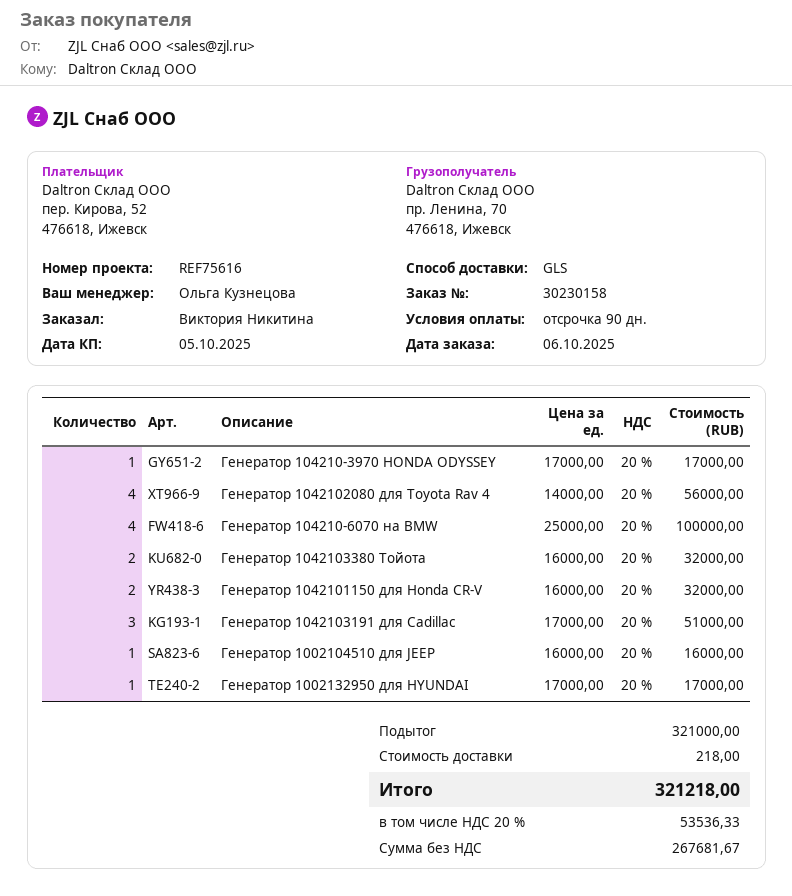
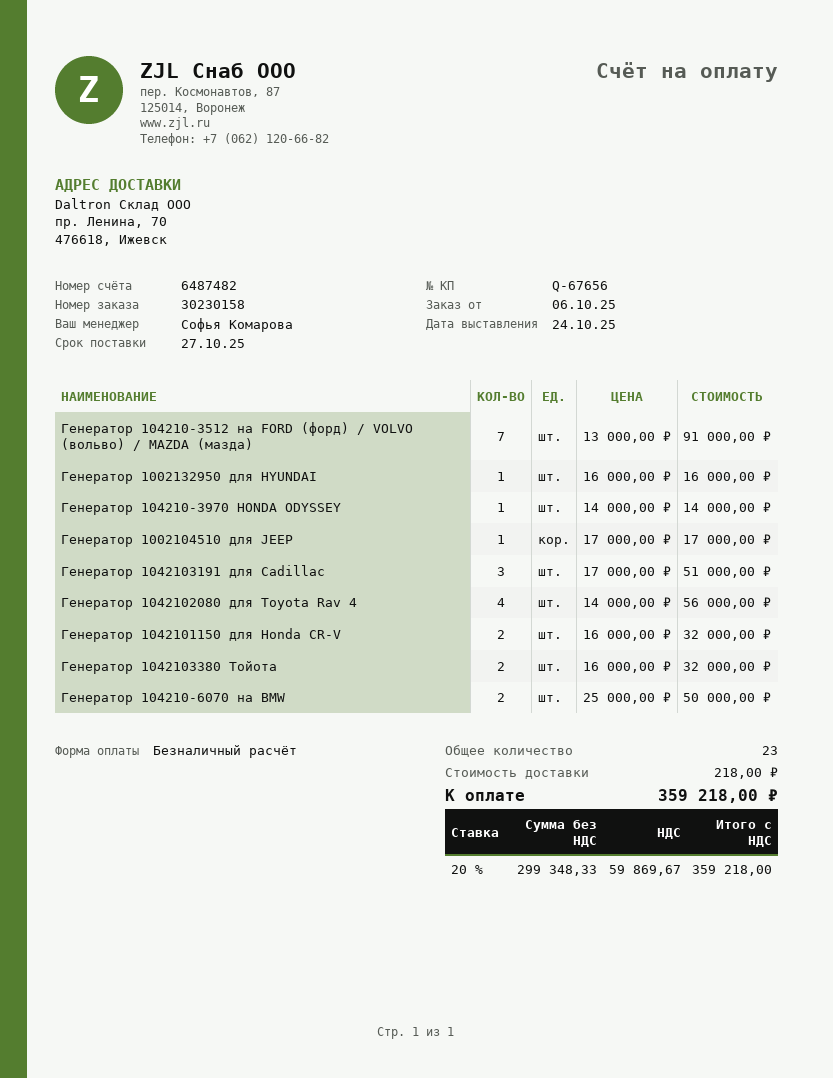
sales rep: Ольга Кузнецова -> Софья Комарова
Генератор 104210-3970 HONDA ODYSSEY: 1 x 17000.00 = 17000.00 -> 1 x 14000.00 = 14000.00
Генератор 104210-6070 на BMW: 4 x 25000.00 = 100000.00 -> 2 x 25000.00 = 50000.00
Генератор 1002104510 для JEEP: 1 x 16000.00 = 16000.00 -> 1 x 17000.00 = 17000.00
Генератор 1002132950 для HYUNDAI: 1 x 17000.00 = 17000.00 -> 1 x 16000.00 = 16000.00
Генератор 104210-3512 на FORD (форд) / VOLVO (вольво) / MAZDA (мазда): none -> 7 x 13000.00 = 91000.00
net: 267681.67 -> 299348.33
tax: 20% = 53536.33 -> 20% = 59869.67
total: 321218.00 -> 359218.00

